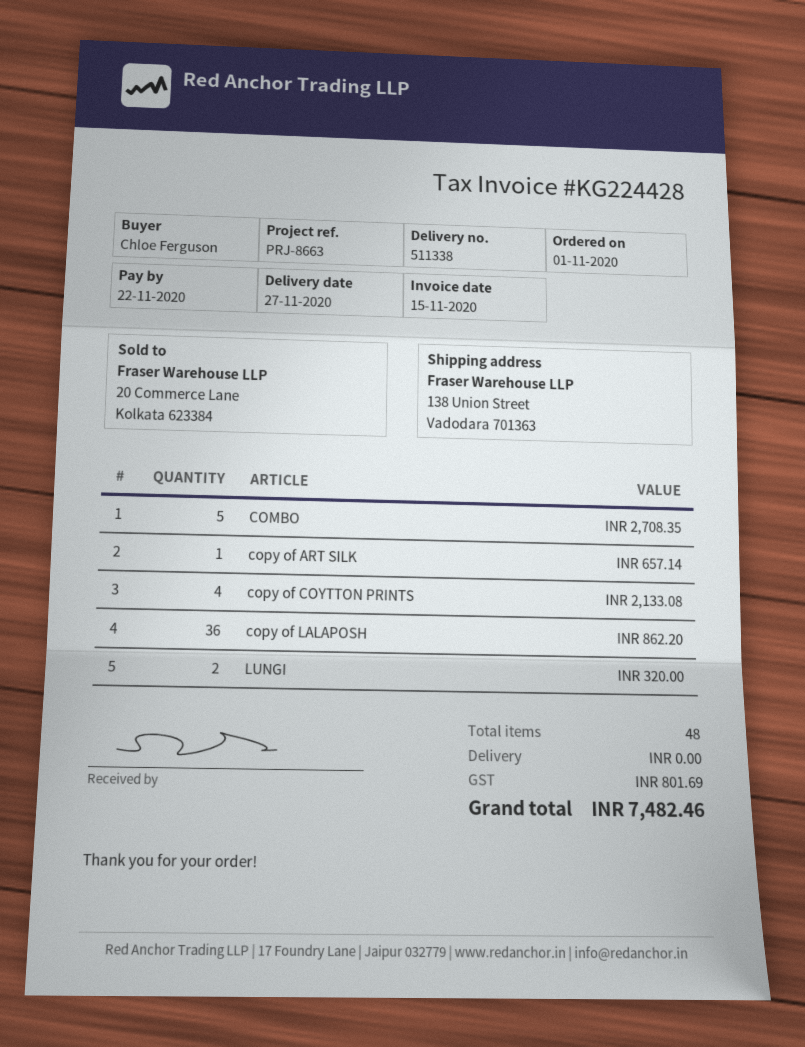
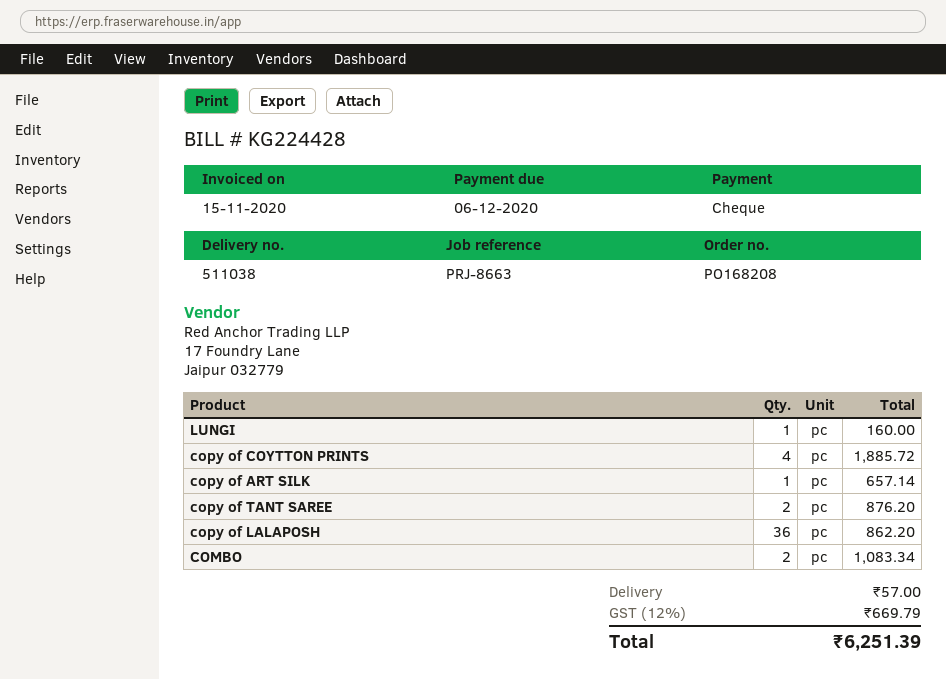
delivery note number: 511338 -> 511038
due date: 2020-11-22 -> 2020-12-06
COMBO: 5 for 2708.35 -> 2 for 1083.34
copy of COYTTON PRINTS: 4 for 2133.08 -> 4 for 1885.72
LUNGI: 2 for 320.00 -> 1 for 160.00
copy of TANT SAREE: none -> 2 for 876.20
shipping: 0.00 -> 57.00
tax: 801.69 -> 669.79
total: 7482.46 -> 6251.39

